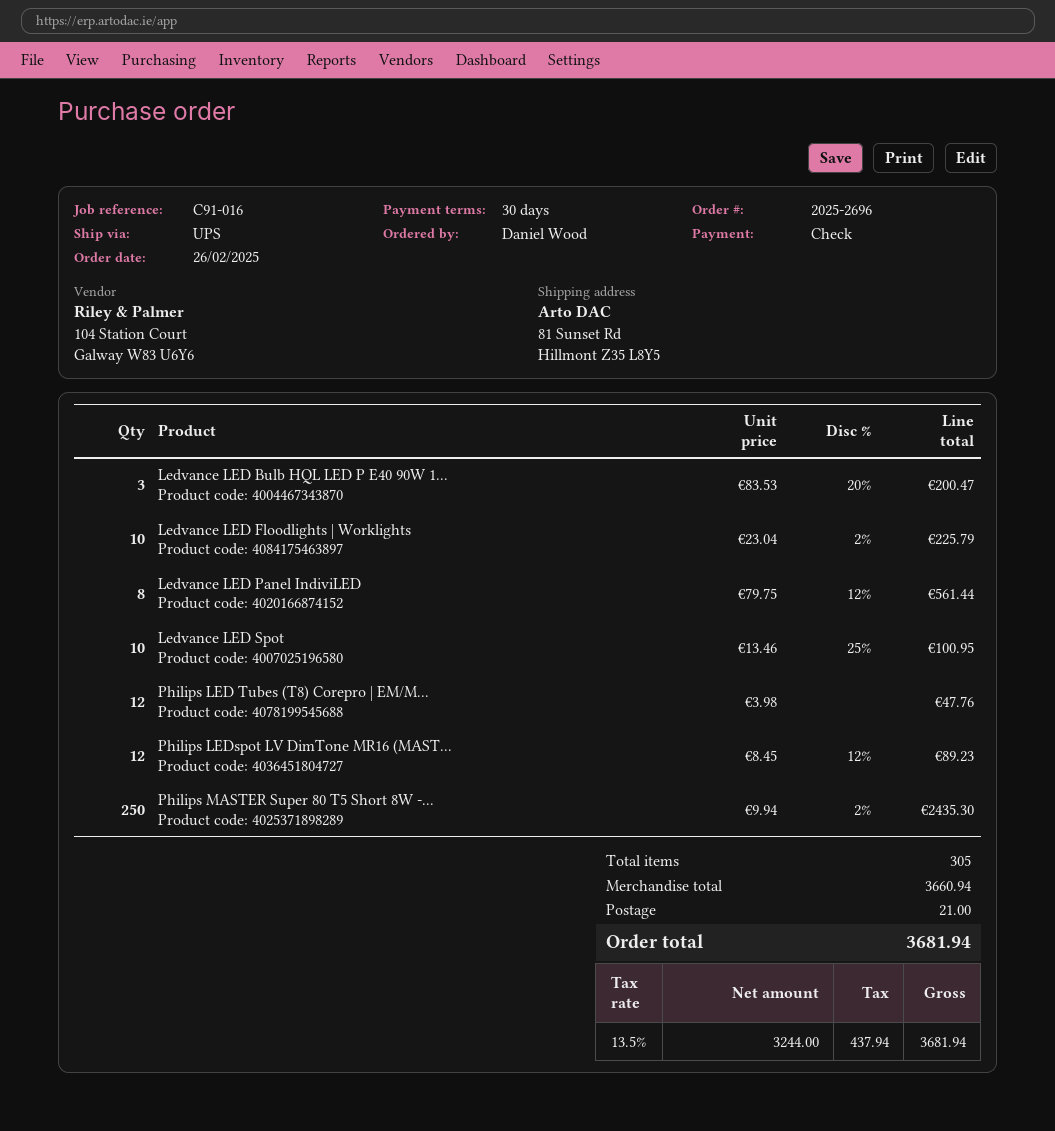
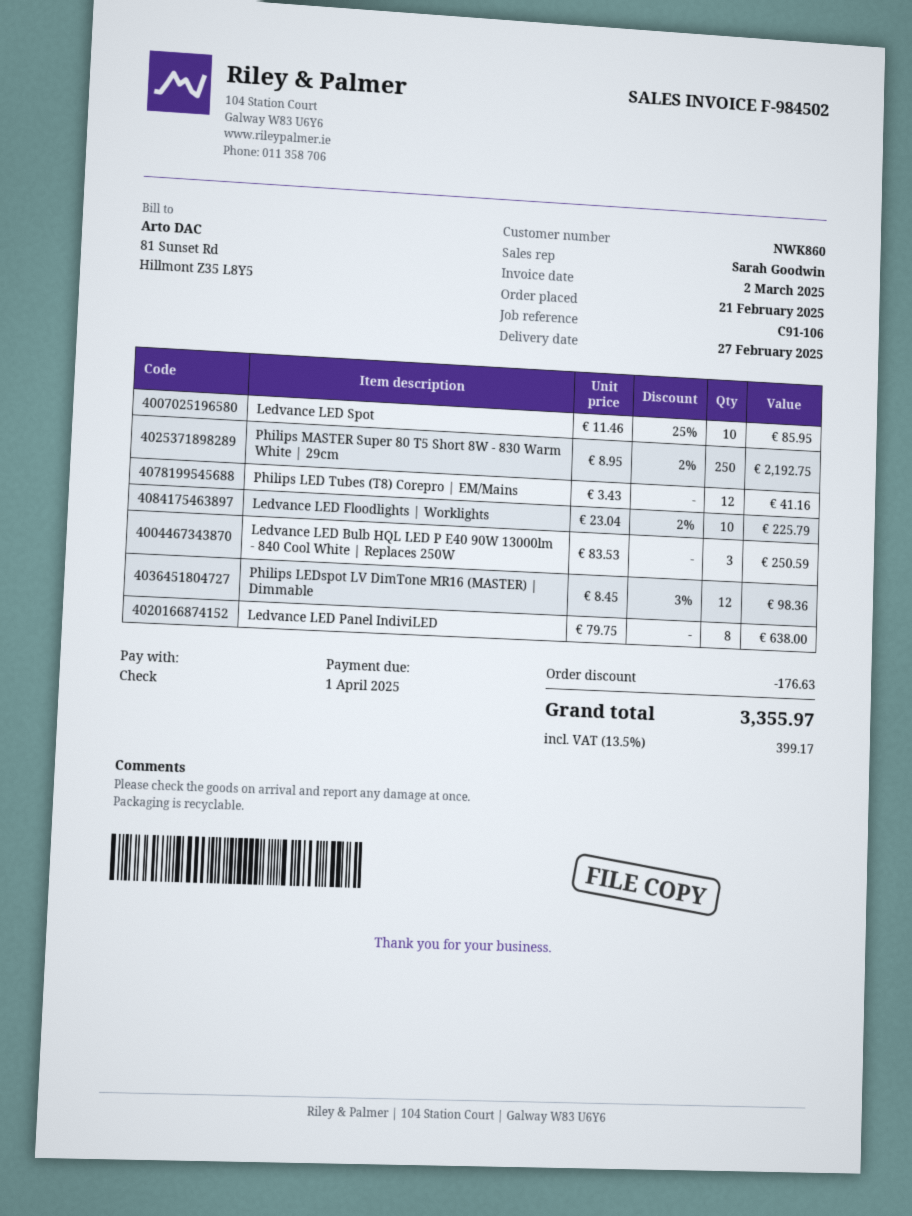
order date: 2025-02-26 -> 2025-02-21
reference: C91-016 -> C91-106
Ledvance LED Bulb HQL LED P E40 90W 1...: 3 x 83.53 - 20% = 200.47 -> 3 x 83.53 = 250.59
Ledvance LED Panel IndiviLED: 8 x 79.75 - 12% = 561.44 -> 8 x 79.75 = 638.00
Ledvance LED Spot: 10 x 13.46 - 25% = 100.95 -> 10 x 11.46 - 25% = 85.95
Philips LED Tubes (T8) Corepro | EM/M...: 12 x 3.98 = 47.76 -> 12 x 3.43 = 41.16
Philips LEDspot LV DimTone MR16 (MAST...: 12 x 8.45 - 12% = 89.23 -> 12 x 8.45 - 3% = 98.36
Philips MASTER Super 80 T5 Short 8W -...: 250 x 9.94 - 2% = 2435.30 -> 250 x 8.95 - 2% = 2192.75
discount: none -> 176.63
shipping: 21.00 -> none
tax: 13.5% = 437.94 -> 13.5% = 399.17
total: 3681.94 -> 3355.97

